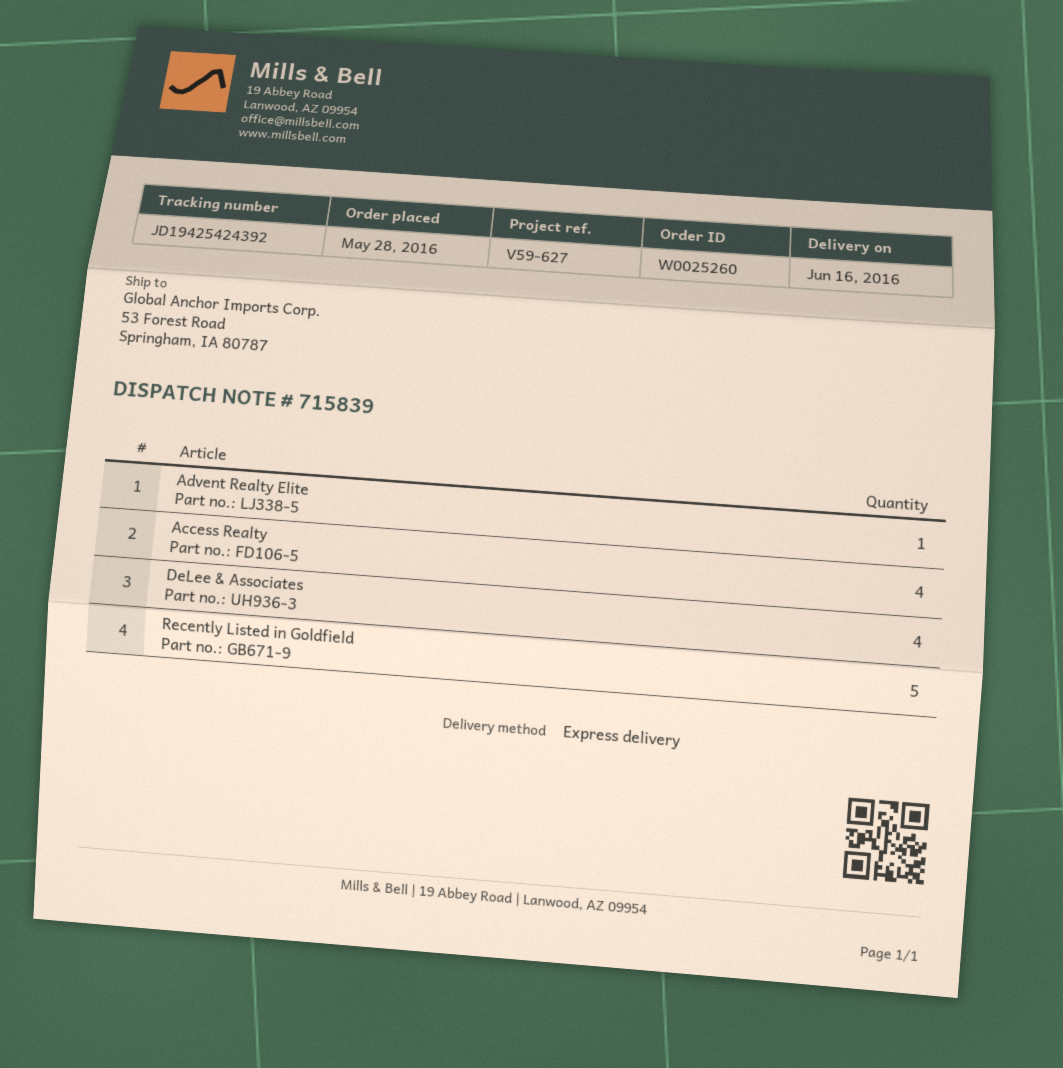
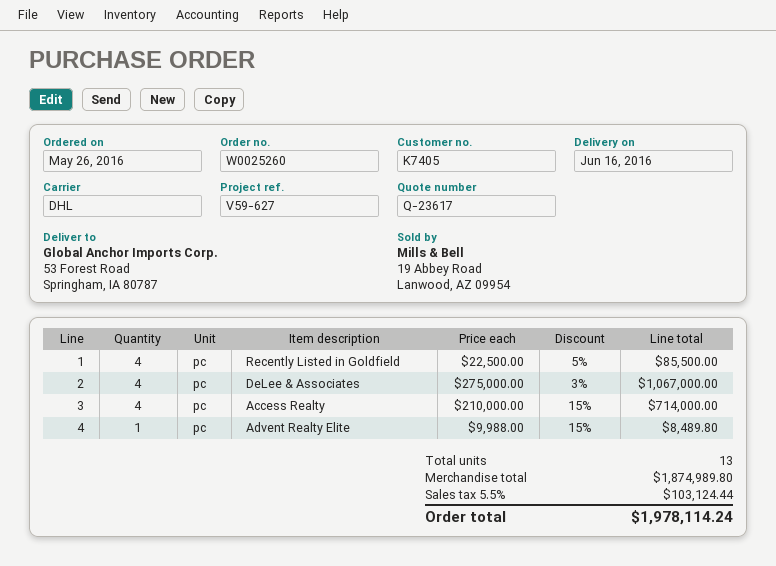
order date: 2016-05-28 -> 2016-05-26
shipping method: express -> DHL
Recently Listed in Goldfield: 5 -> 4

